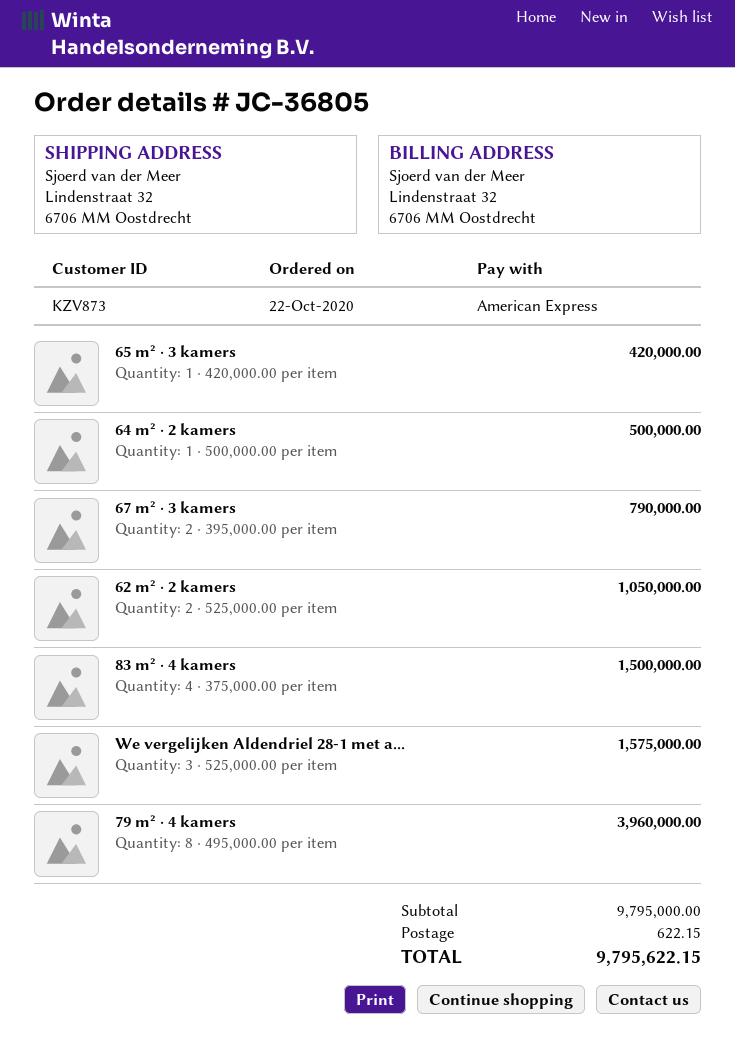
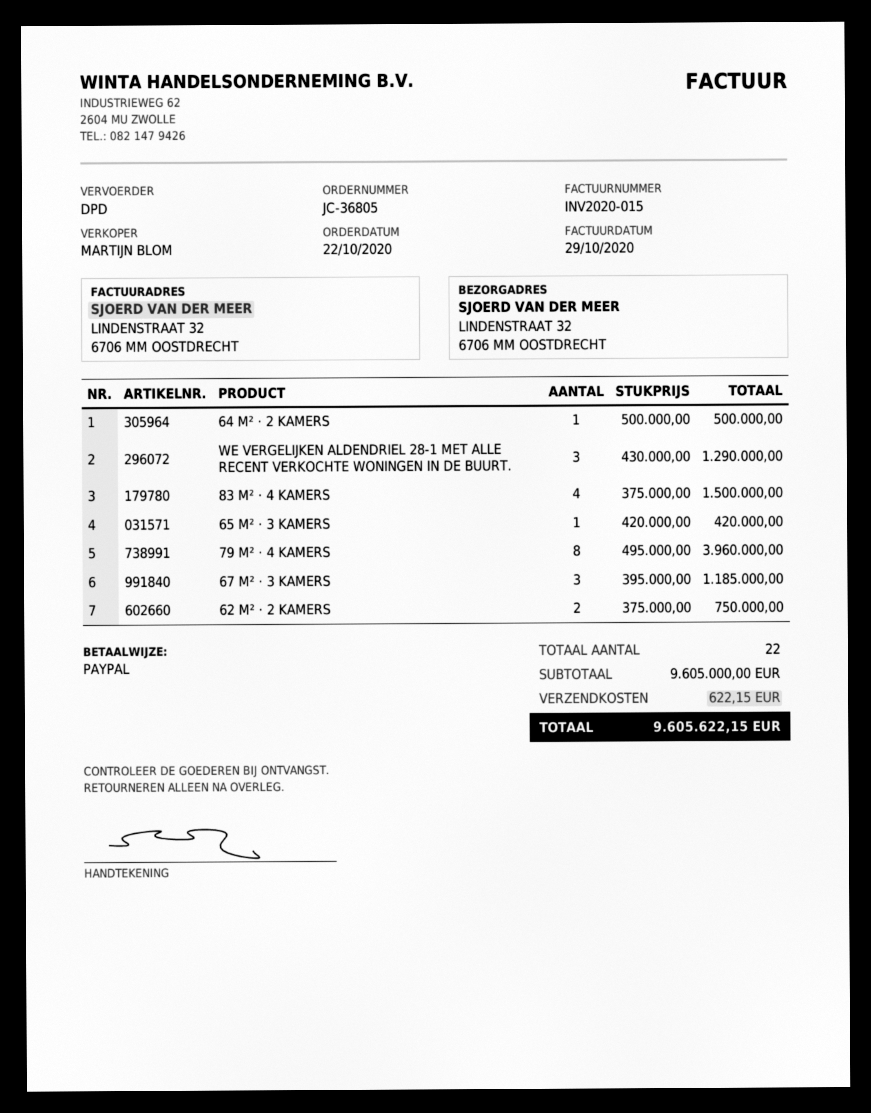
payment method: American Express -> PayPal
67 m² · 3 kamers: 2 x 395000.00 = 790000.00 -> 3 x 395000.00 = 1185000.00
62 m² · 2 kamers: 2 x 525000.00 = 1050000.00 -> 2 x 375000.00 = 750000.00
We vergelijken Aldendriel 28-1 met a...: 3 x 525000.00 = 1575000.00 -> 3 x 430000.00 = 1290000.00
subtotal: 9795000.00 -> 9605000.00
total: 9795622.15 -> 9605622.15

